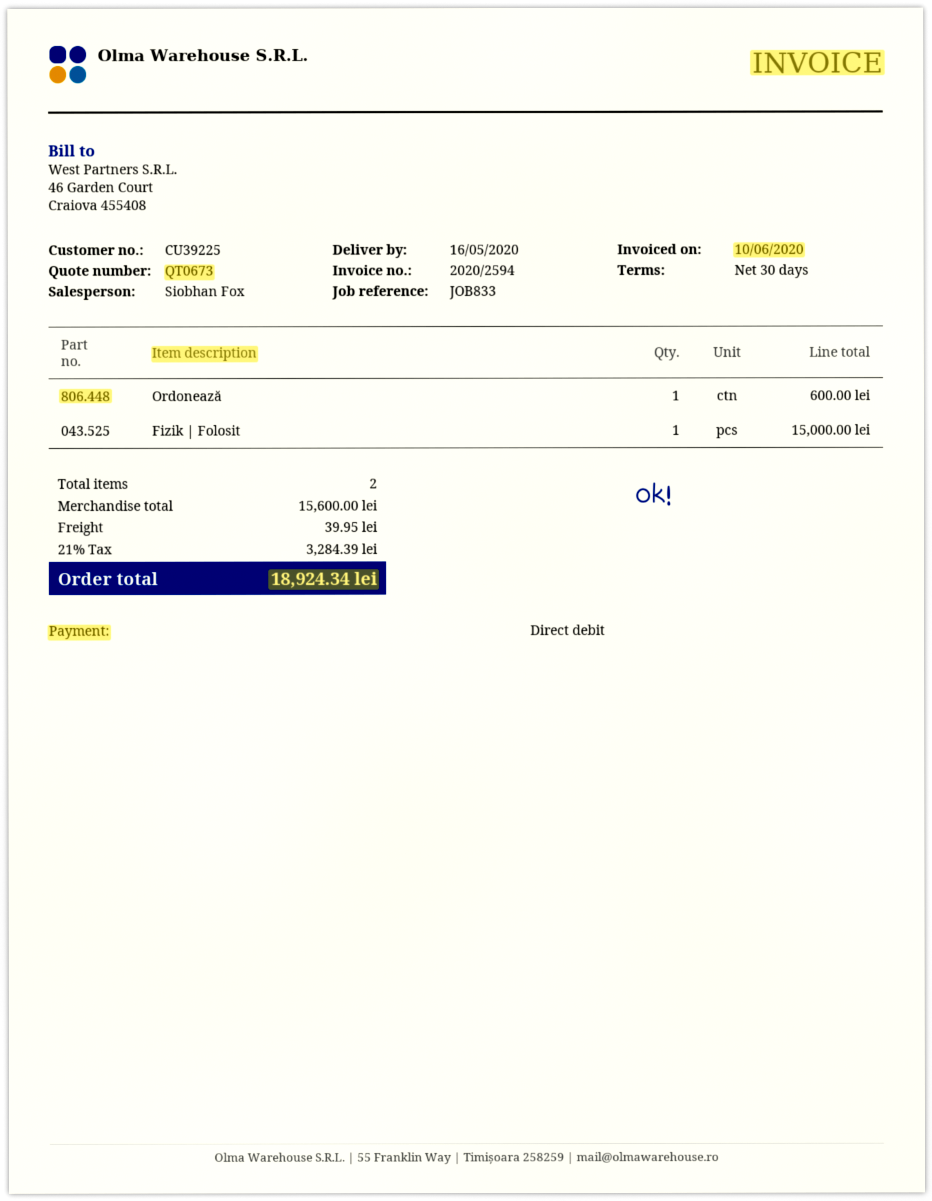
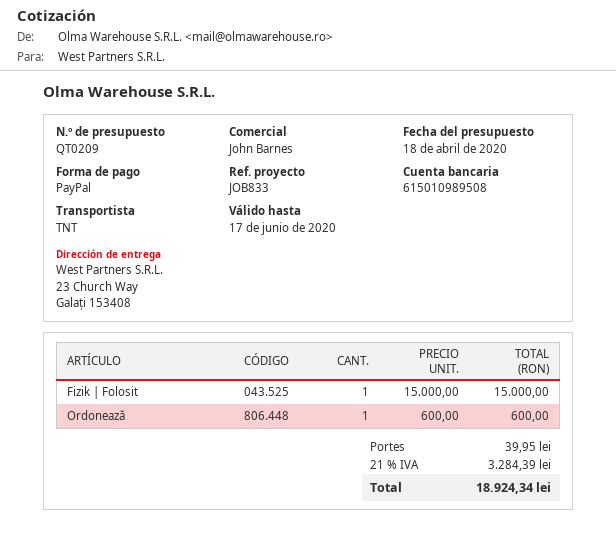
quote number: QT0673 -> QT0209
sales rep: Siobhan Fox -> John Barnes
payment method: direct debit -> PayPal

